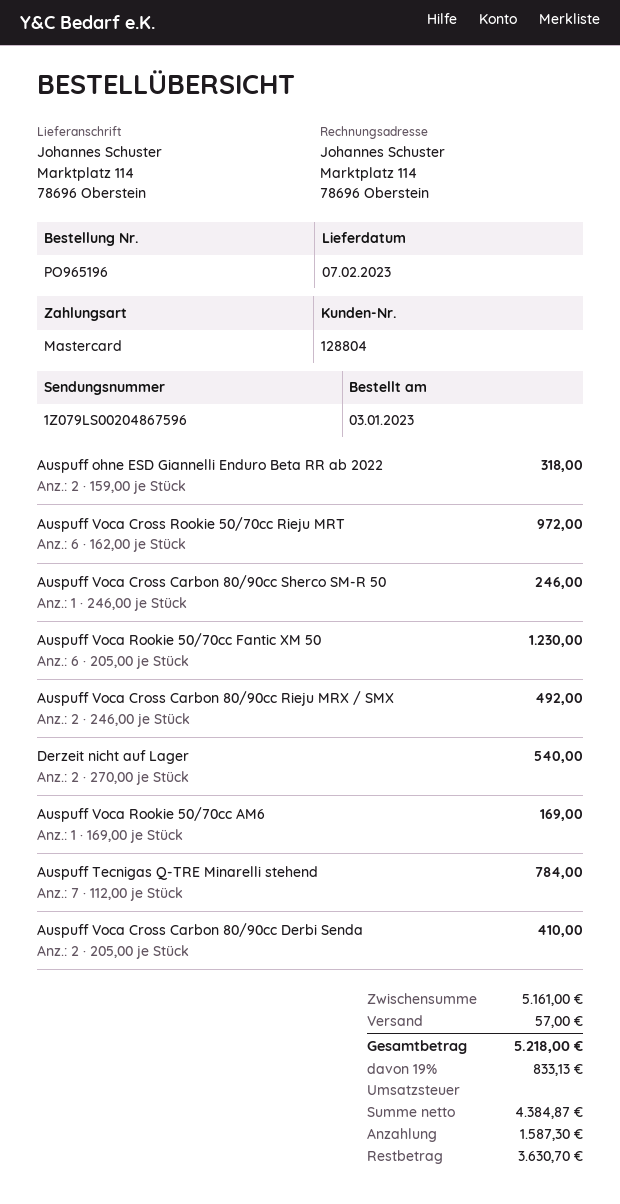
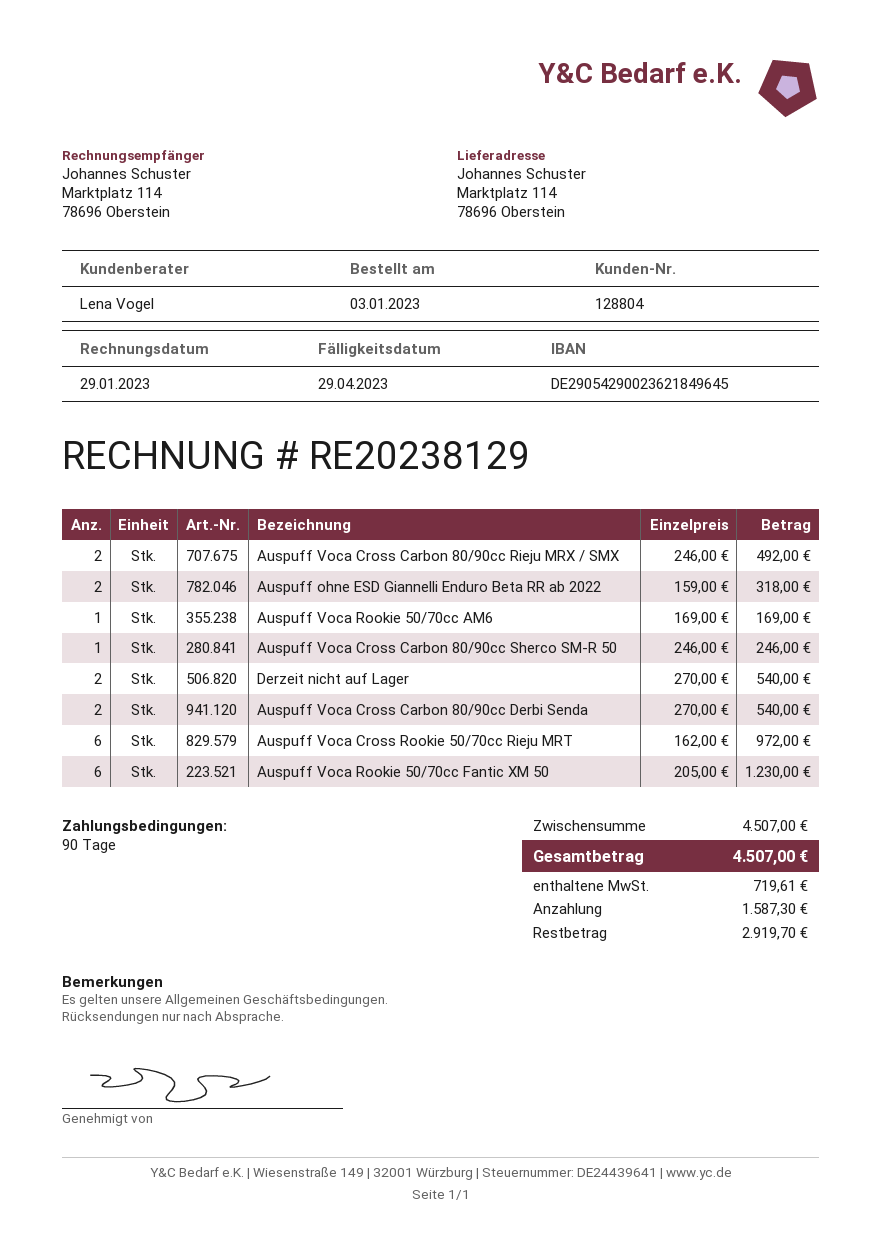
Auspuff Tecnigas Q-TRE Minarelli stehend: 7 x 112.00 = 784.00 -> none
Auspuff Voca Cross Carbon 80/90cc Derbi Senda: 2 x 205.00 = 410.00 -> 2 x 270.00 = 540.00
subtotal: 5161.00 -> 4507.00
shipping: 57.00 -> none
tax: 833.13 -> 719.61
total: 5218.00 -> 4507.00
balance: 3630.70 -> 2919.70

